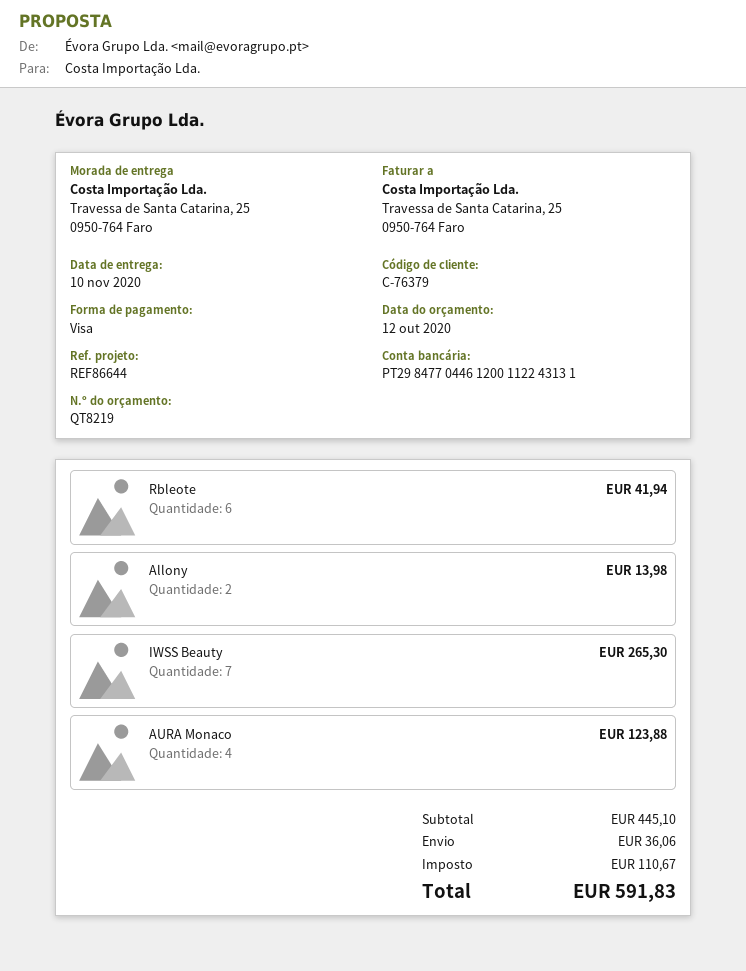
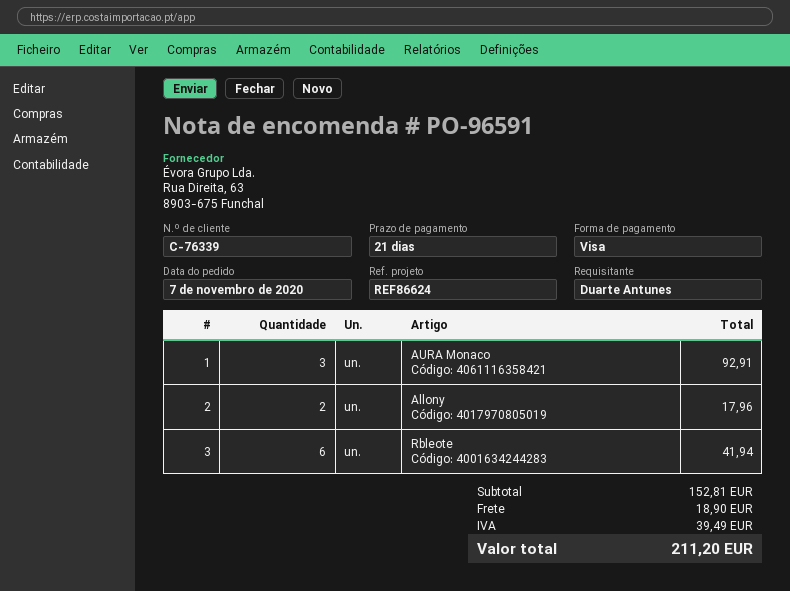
customer number: C-76379 -> C-76339
reference: REF86644 -> REF86624
Allony: 2 for 13.98 -> 2 for 17.96
IWSS Beauty: 7 for 265.30 -> none
AURA Monaco: 4 for 123.88 -> 3 for 92.91
subtotal: 445.10 -> 152.81
shipping: 36.06 -> 18.90
tax: 110.67 -> 39.49
total: 591.83 -> 211.20

